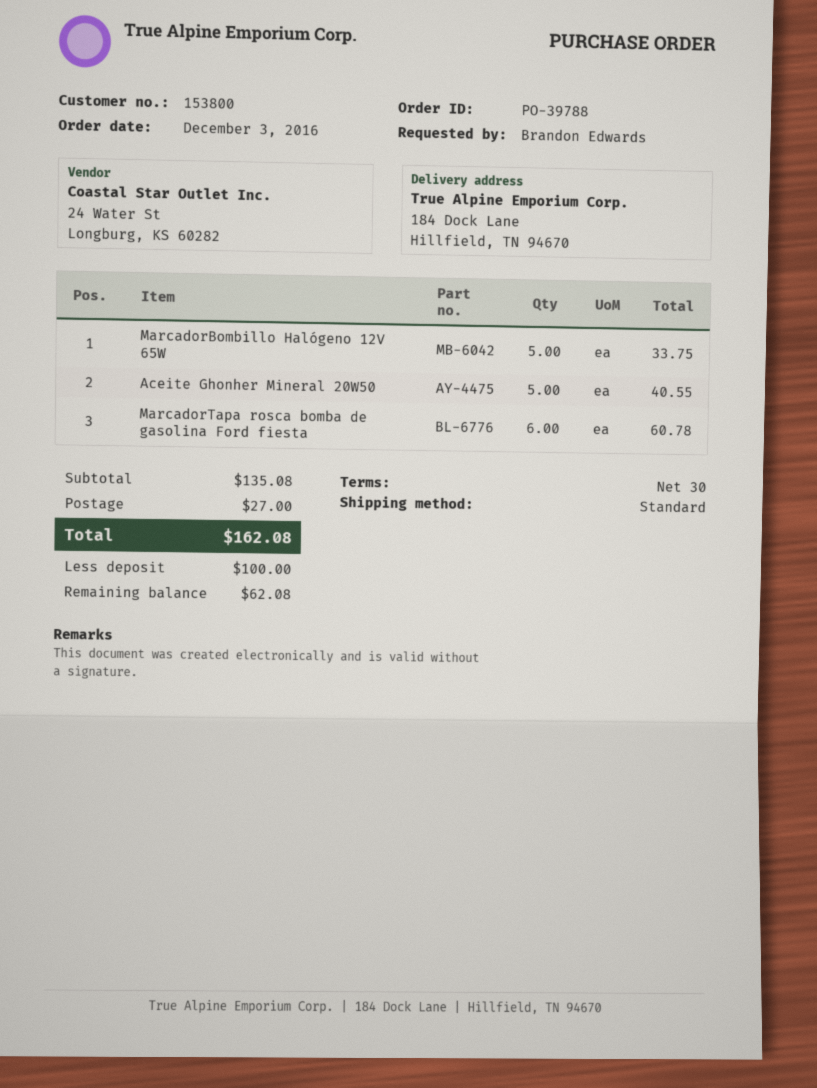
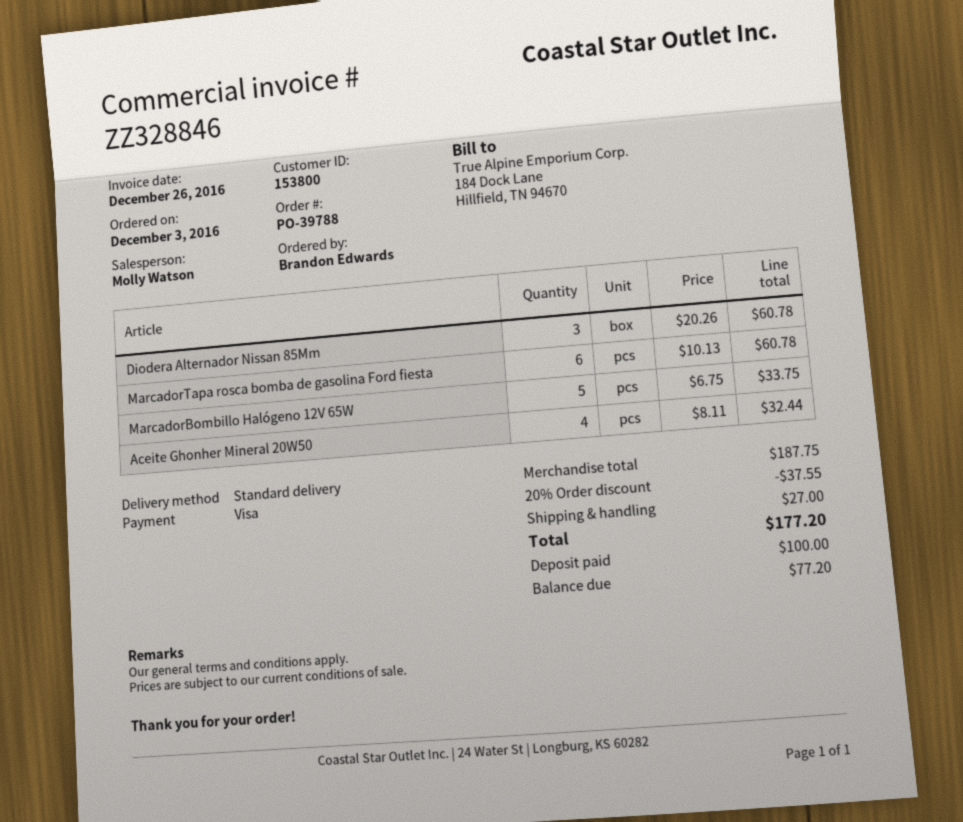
Aceite Ghonher Mineral 20W50: 5 for 40.55 -> 4 for 32.44
Diodera Alternador Nissan 85Mm: none -> 3 for 60.78
subtotal: 135.08 -> 187.75
discount: none -> 20% = 37.55
total: 162.08 -> 177.20
balance: 62.08 -> 77.20

